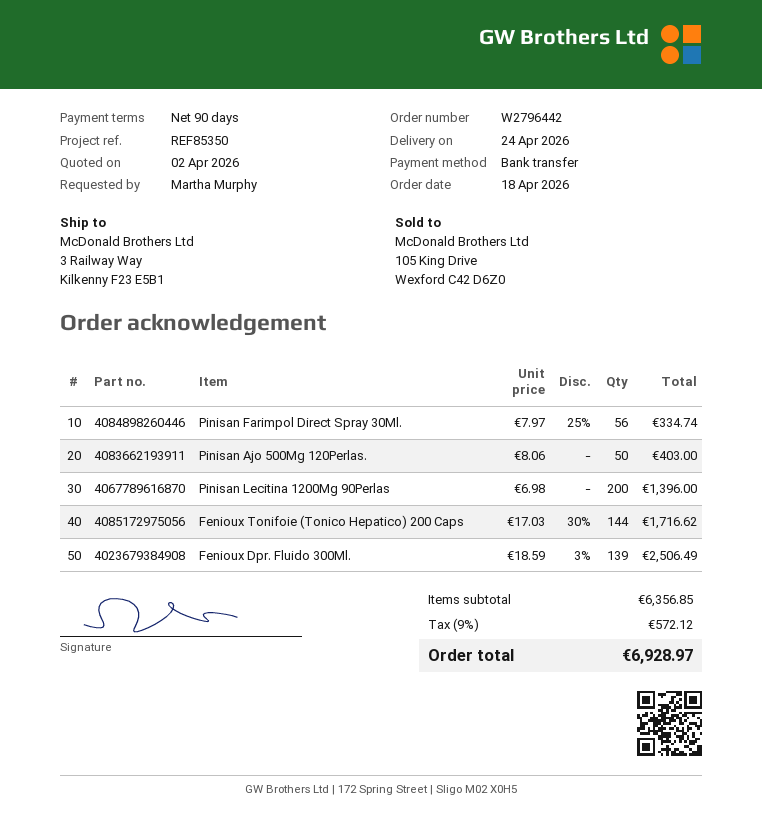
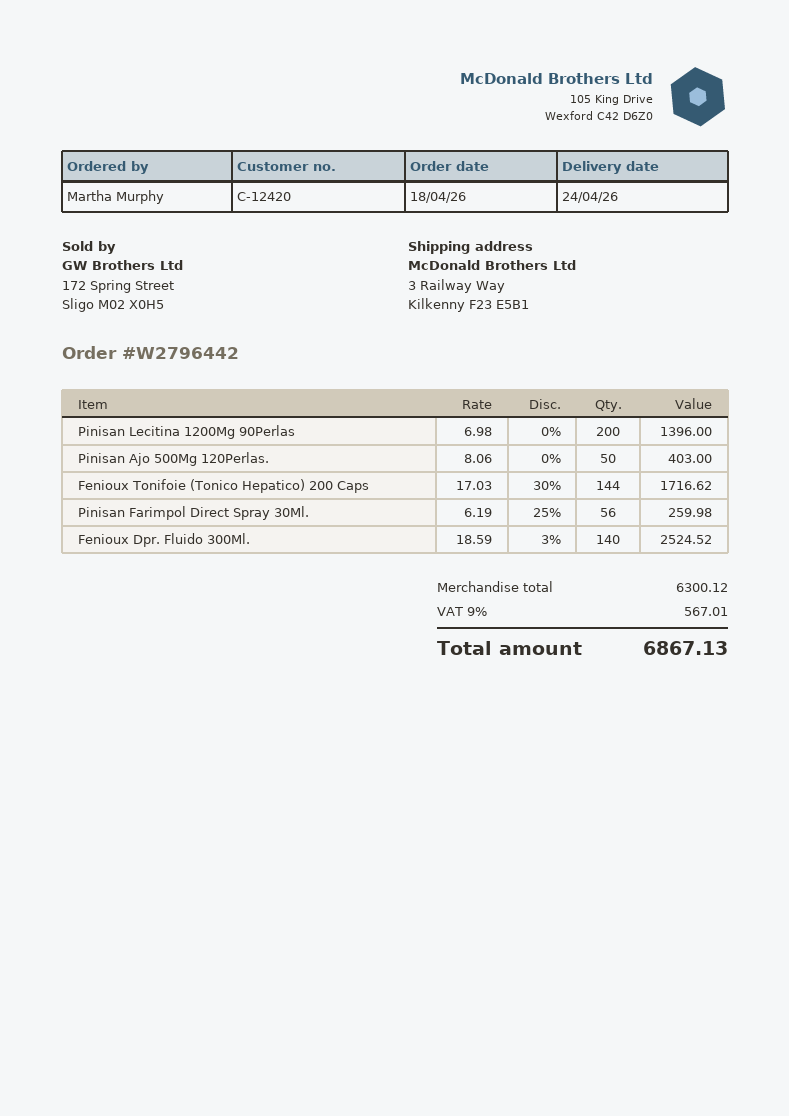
Pinisan Farimpol Direct Spray 30Ml.: 56 x 7.97 - 25% = 334.74 -> 56 x 6.19 - 25% = 259.98
Fenioux Dpr. Fluido 300Ml.: 139 x 18.59 - 3% = 2506.49 -> 140 x 18.59 - 3% = 2524.52
subtotal: 6356.85 -> 6300.12
tax: 9% = 572.12 -> 9% = 567.01
total: 6928.97 -> 6867.13

